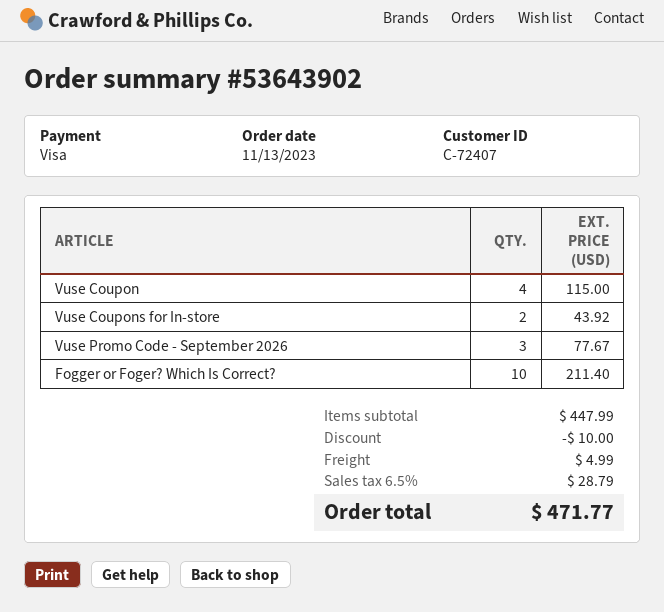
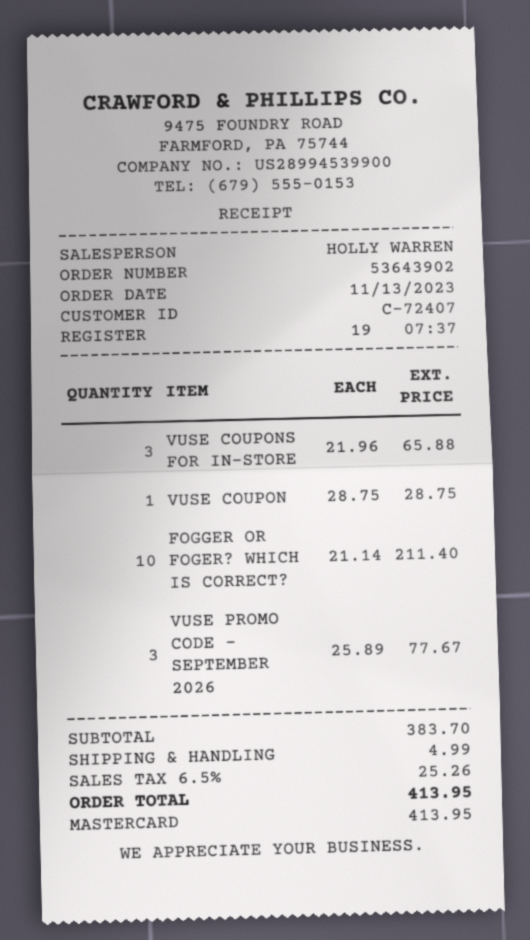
payment method: Visa -> Mastercard
Vuse Coupon: 4 for 115.00 -> 1 for 28.75
Vuse Coupons for In-store: 2 for 43.92 -> 3 for 65.88
subtotal: 447.99 -> 383.70
discount: 10.00 -> none
tax: 6.5% = 28.79 -> 6.5% = 25.26
total: 471.77 -> 413.95

